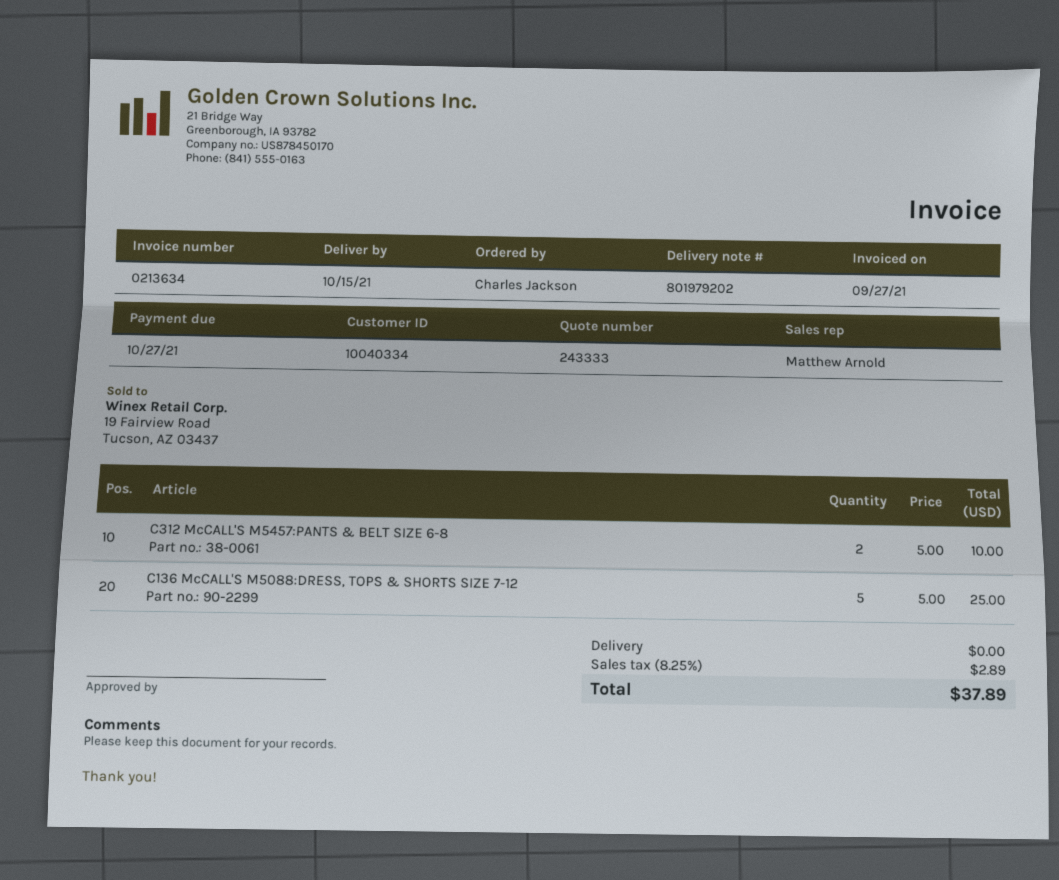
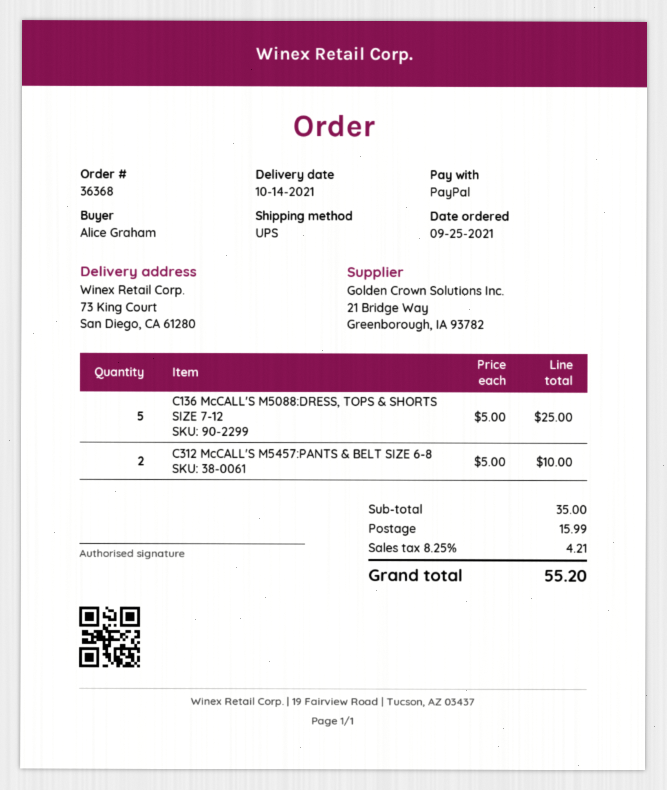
delivery date: 2021-10-15 -> 2021-10-14
ordered by: Charles Jackson -> Alice Graham
shipping: 0.00 -> 15.99
tax: 8.25% = 2.89 -> 8.25% = 4.21
total: 37.89 -> 55.20

